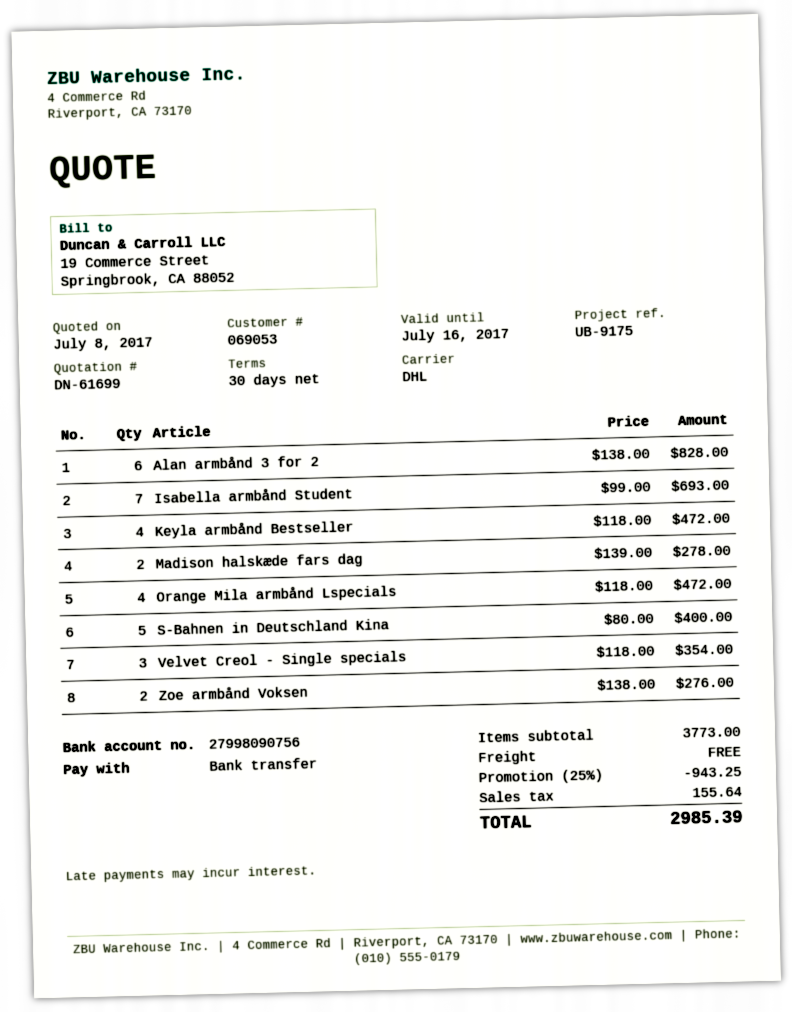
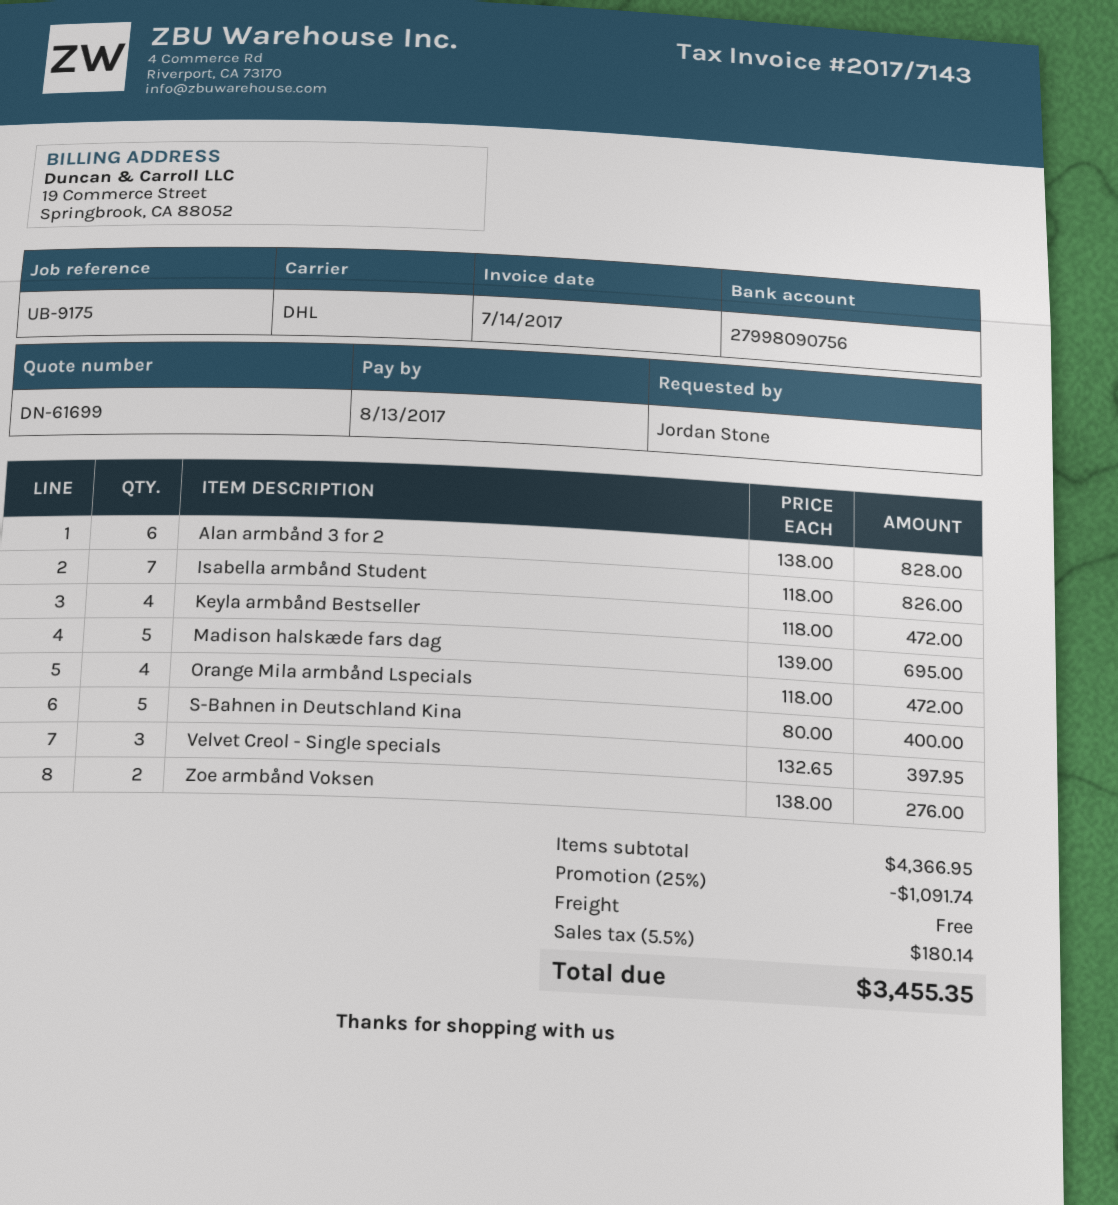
Isabella armbånd Student: 7 x 99.00 = 693.00 -> 7 x 118.00 = 826.00
Madison halskæde fars dag: 2 x 139.00 = 278.00 -> 5 x 139.00 = 695.00
Velvet Creol - Single specials: 3 x 118.00 = 354.00 -> 3 x 132.65 = 397.95
subtotal: 3773.00 -> 4366.95
discount: 25% = 943.25 -> 25% = 1091.74
tax: 155.64 -> 180.14
total: 2985.39 -> 3455.35

